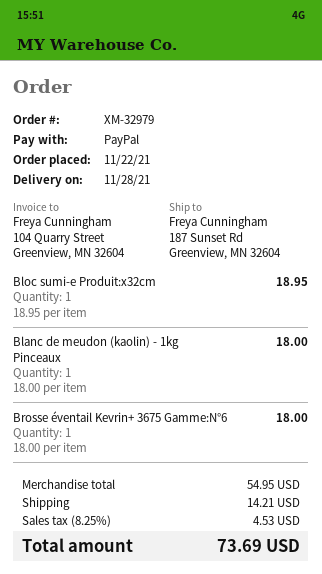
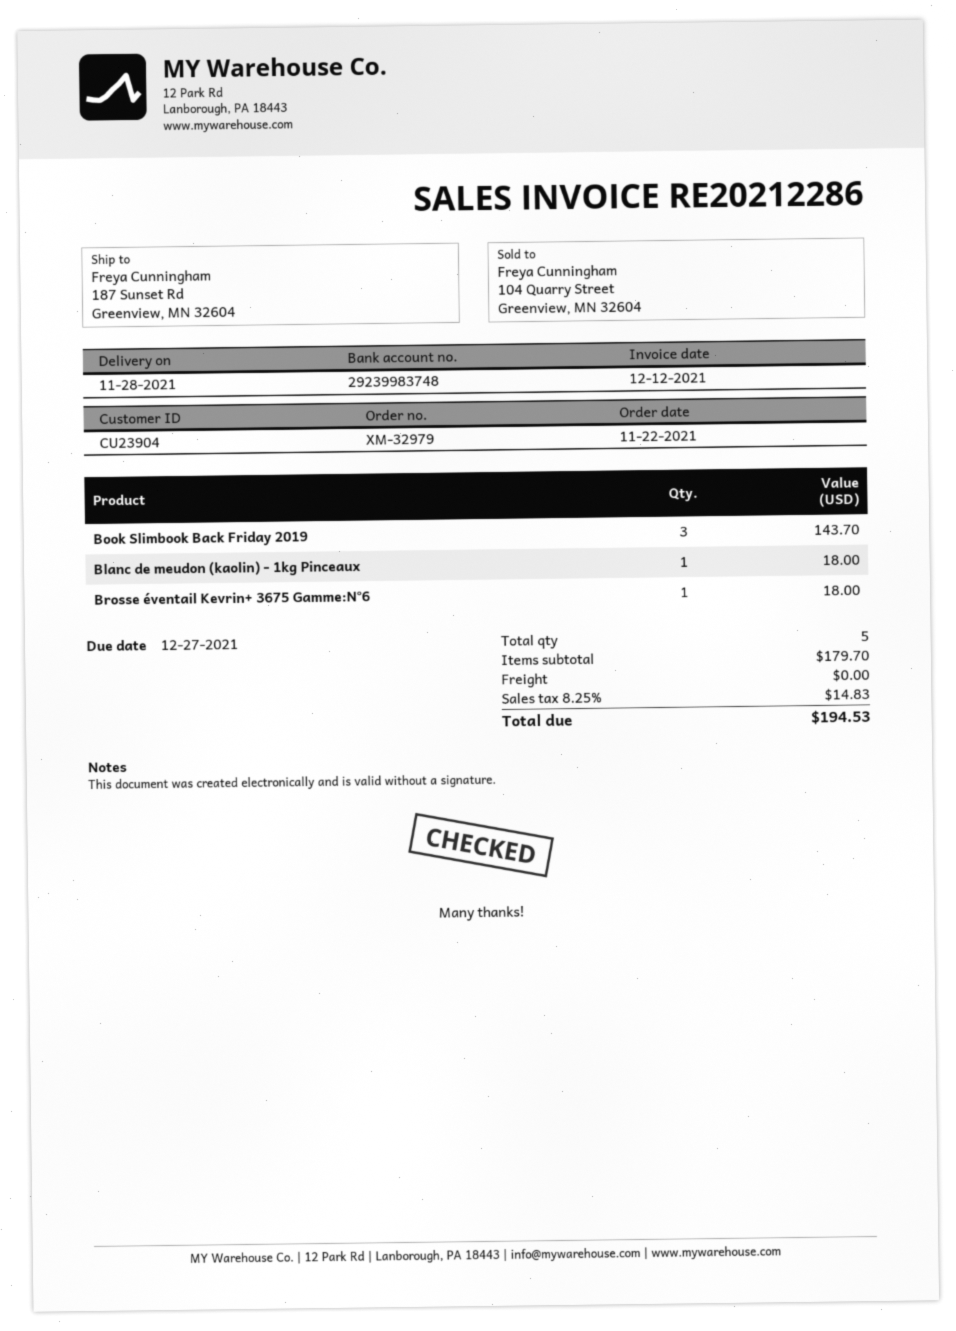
Bloc sumi-e Produit:x32cm: 1 for 18.95 -> none
Book Slimbook Back Friday 2019: none -> 3 for 143.70
subtotal: 54.95 -> 179.70
shipping: 14.21 -> 0.00
tax: 8.25% = 4.53 -> 8.25% = 14.83
total: 73.69 -> 194.53

